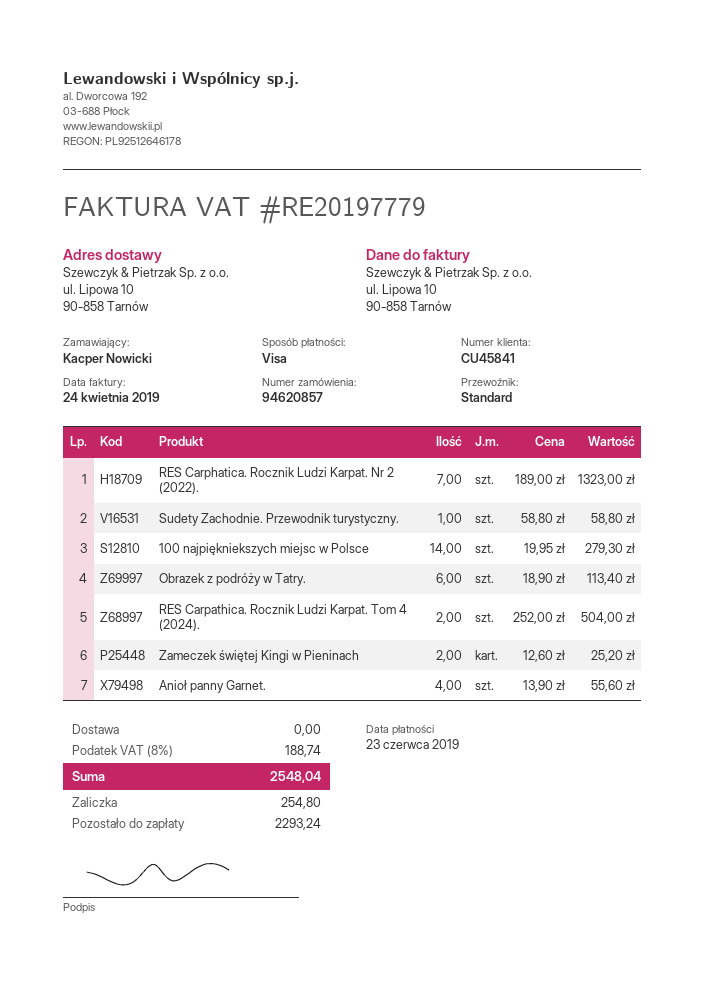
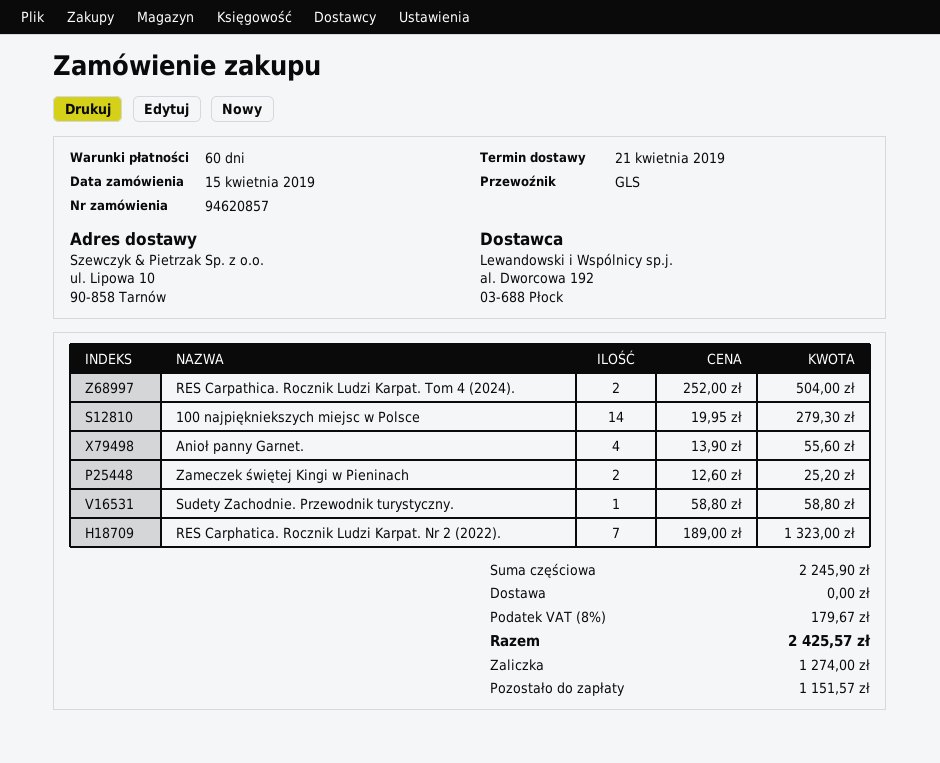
shipping method: standard -> GLS
Obrazek z podróży w Tatry.: 6 x 18.90 = 113.40 -> none
tax: 8% = 188.74 -> 8% = 179.67
total: 2548.04 -> 2425.57
deposit: 254.80 -> 1274.00
balance: 2293.24 -> 1151.57

